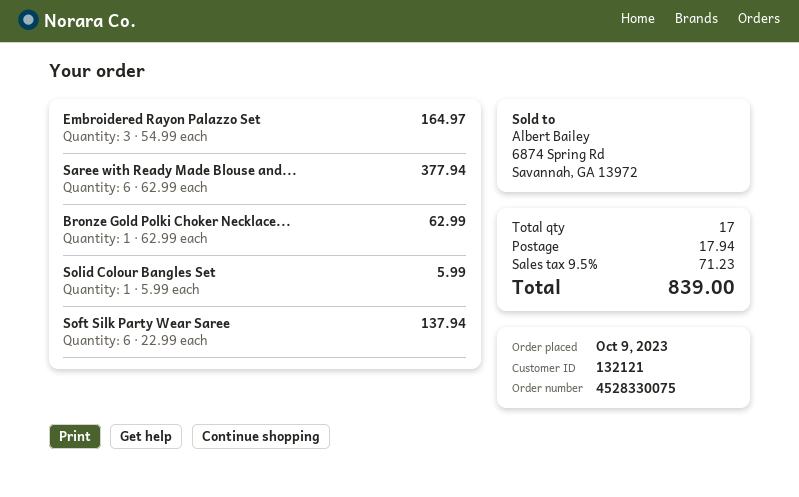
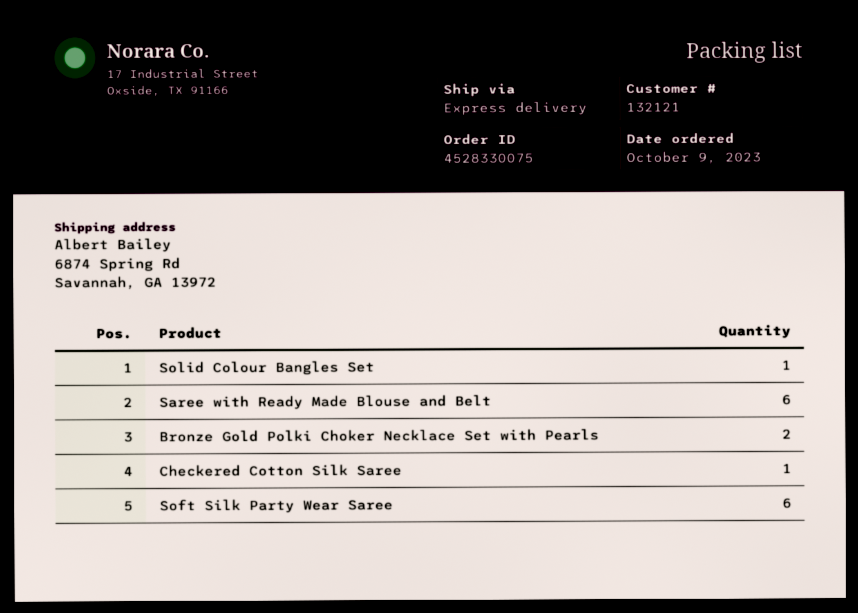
Embroidered Rayon Palazzo Set: 3 -> none
Bronze Gold Polki Choker Necklace...: 1 -> 2
Checkered Cotton Silk Saree: none -> 1

